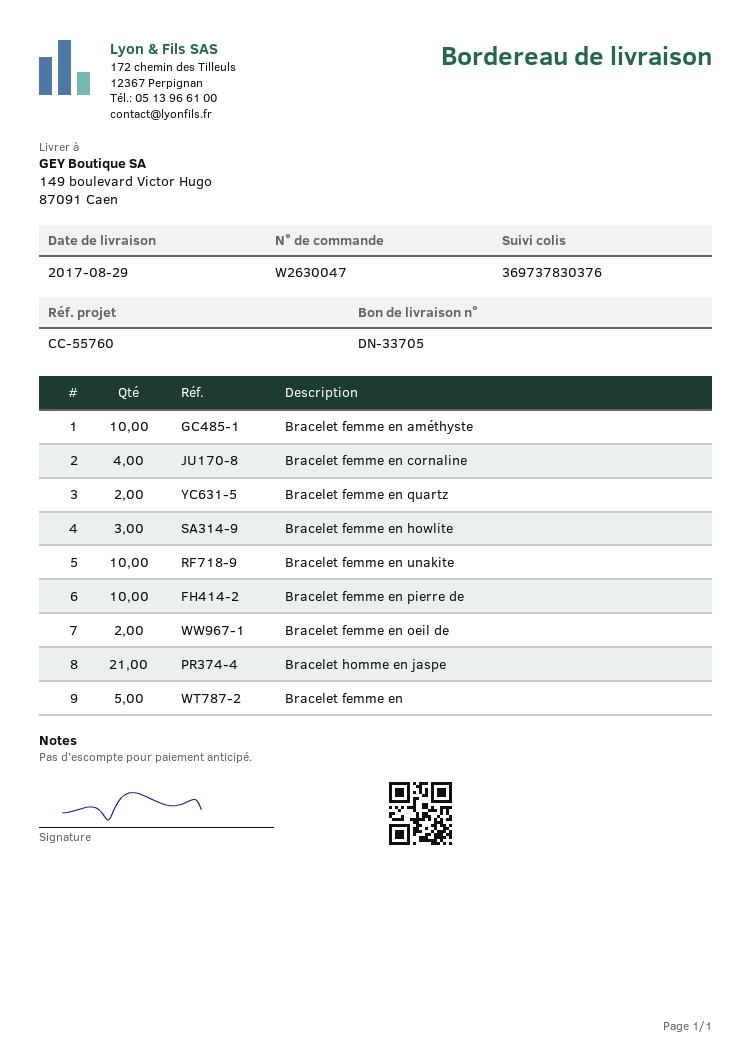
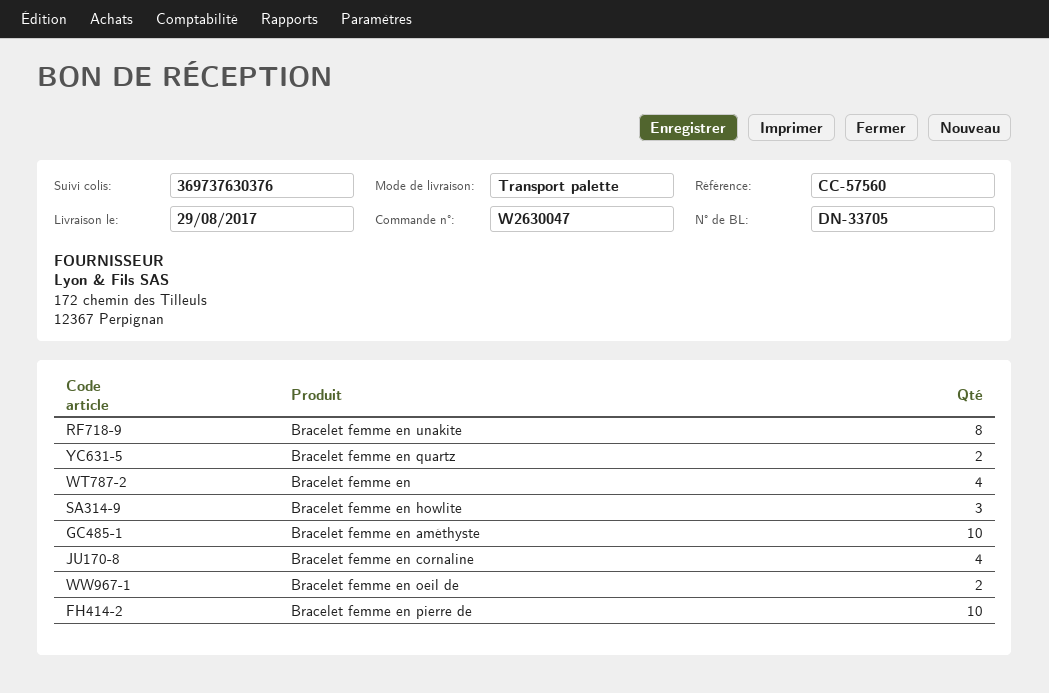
reference: CC-55760 -> CC-57560
tracking number: 369737830376 -> 369737630376
Bracelet femme en unakite: 10 -> 8
Bracelet homme en jaspe: 21 -> none
Bracelet femme en: 5 -> 4

